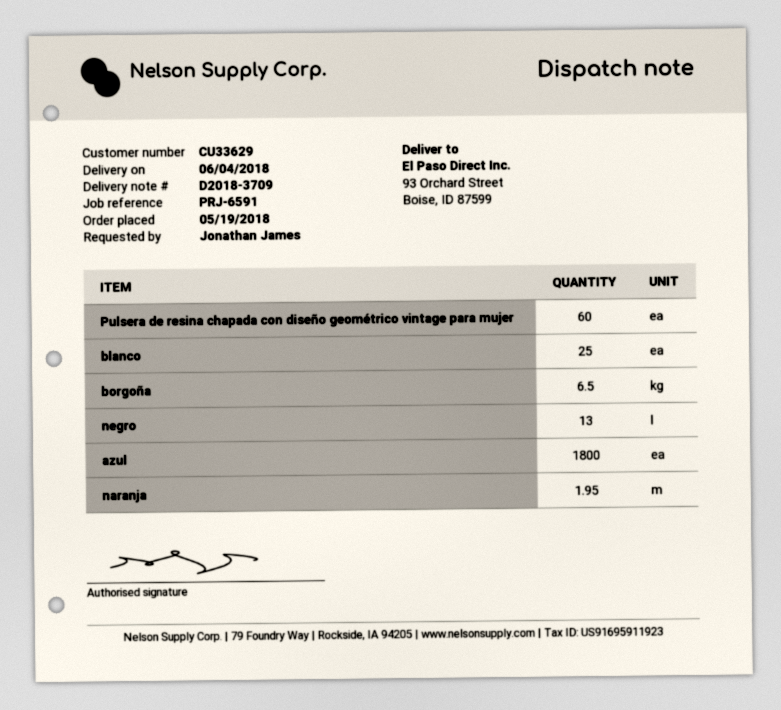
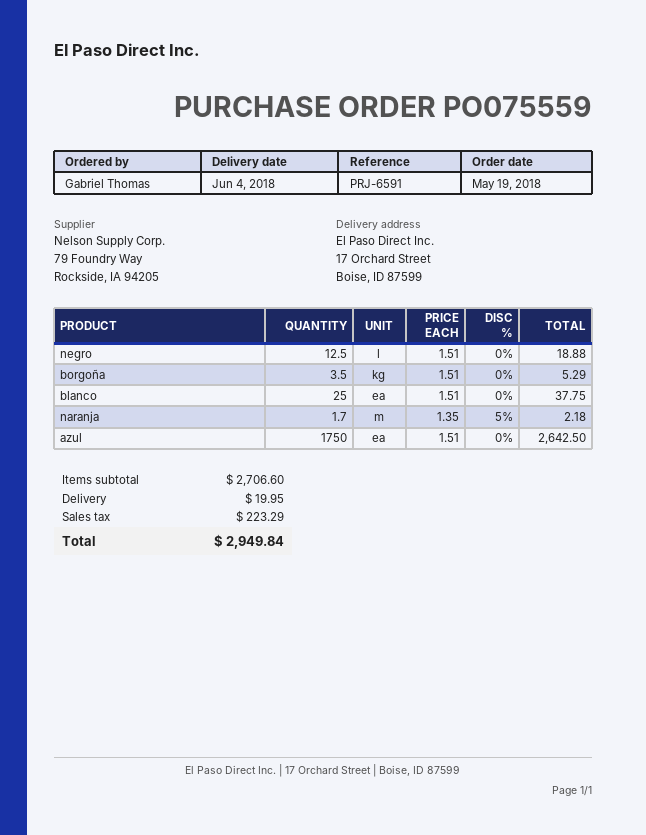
ordered by: Jonathan James -> Gabriel Thomas
ship to: 93 Orchard Street, Boise, ID 87599 -> 17 Orchard Street, Boise, ID 87599
Pulsera de resina chapada con diseño geométrico vintage para mujer: 60 -> none
borgoña: 6.5 -> 3.5
negro: 13 -> 12.5
azul: 1800 -> 1750
naranja: 1.95 -> 1.7

